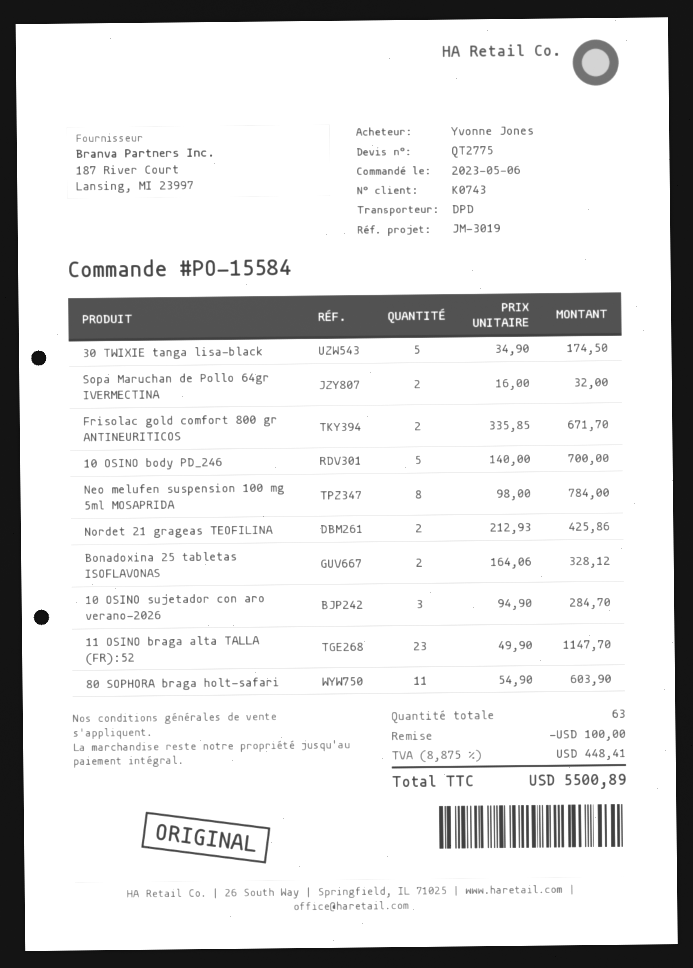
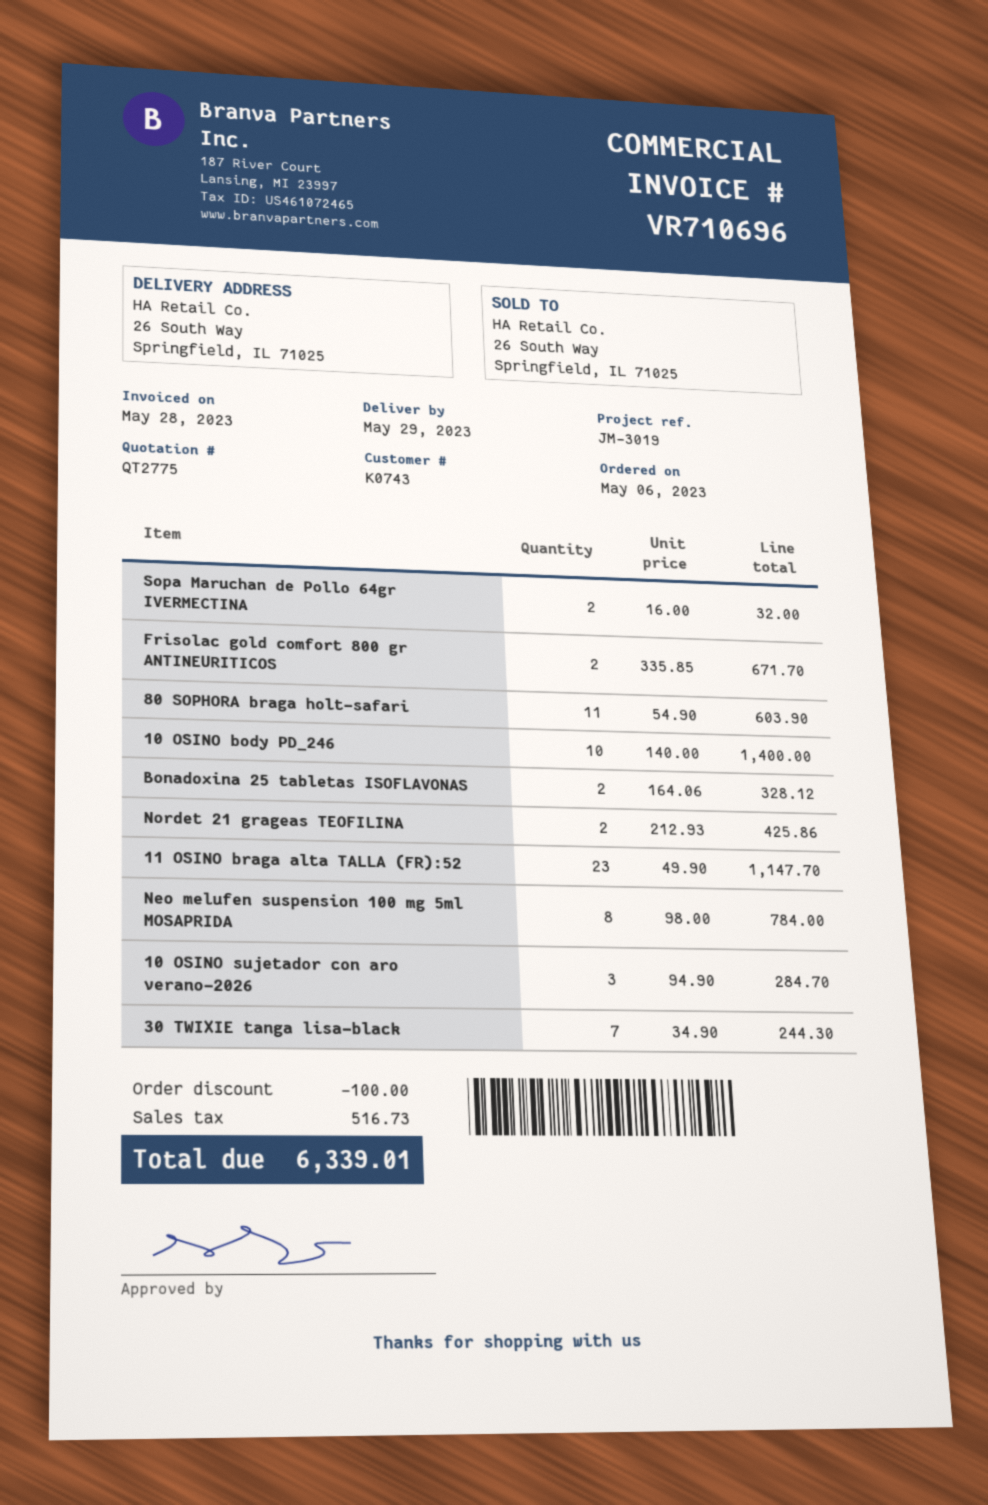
30 TWIXIE tanga lisa-black: 5 x 34.90 = 174.50 -> 7 x 34.90 = 244.30
10 OSINO body PD_246: 5 x 140.00 = 700.00 -> 10 x 140.00 = 1400.00
tax: 448.41 -> 516.73
total: 5500.89 -> 6339.01

